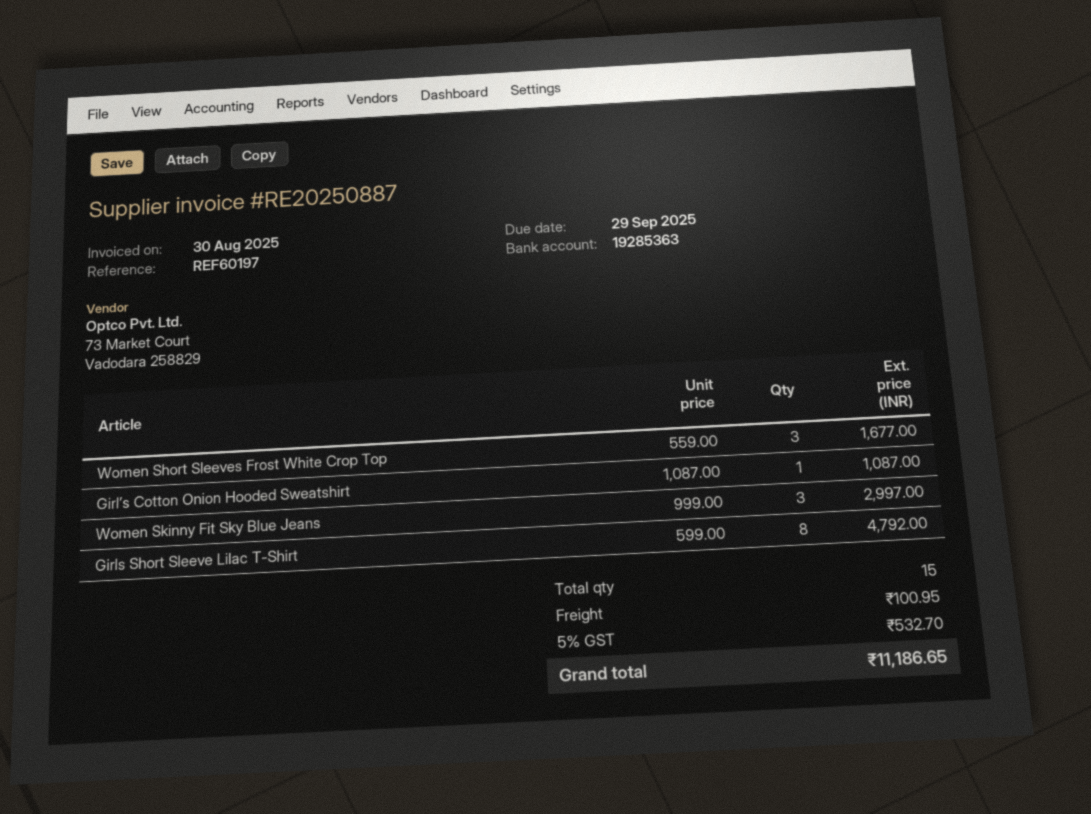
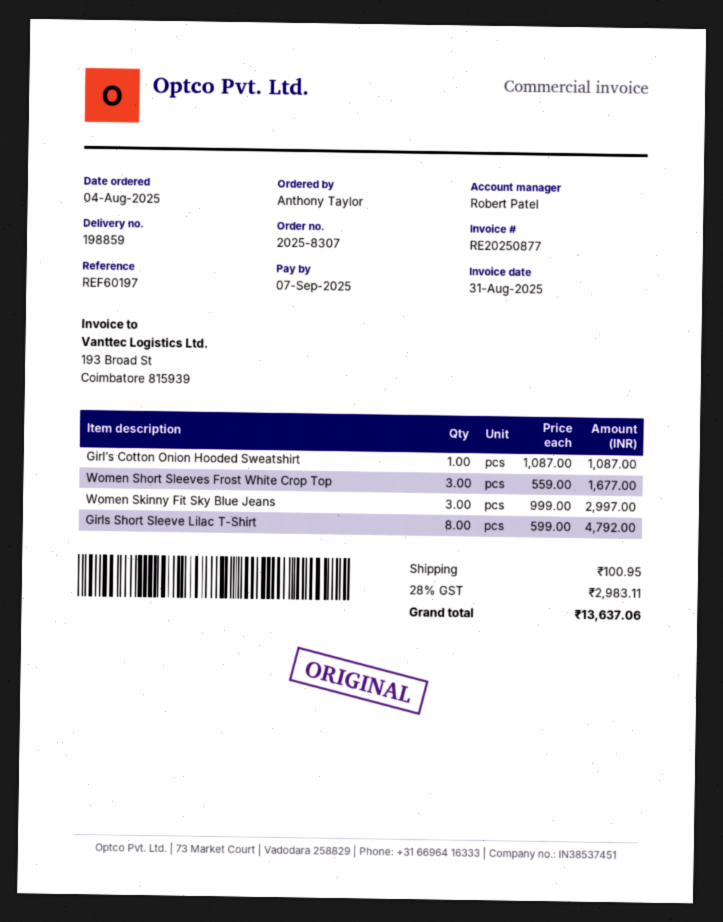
invoice number: RE20250887 -> RE20250877
invoice date: 2025-08-30 -> 2025-08-31
due date: 2025-09-29 -> 2025-09-07
tax: 5% = 532.70 -> 28% = 2983.11
total: 11186.65 -> 13637.06

